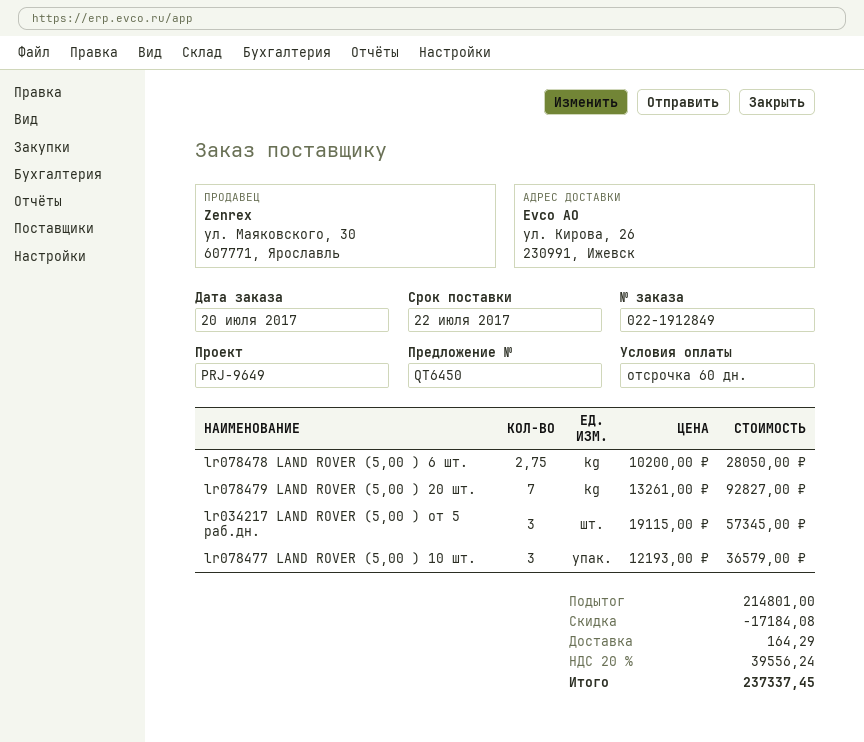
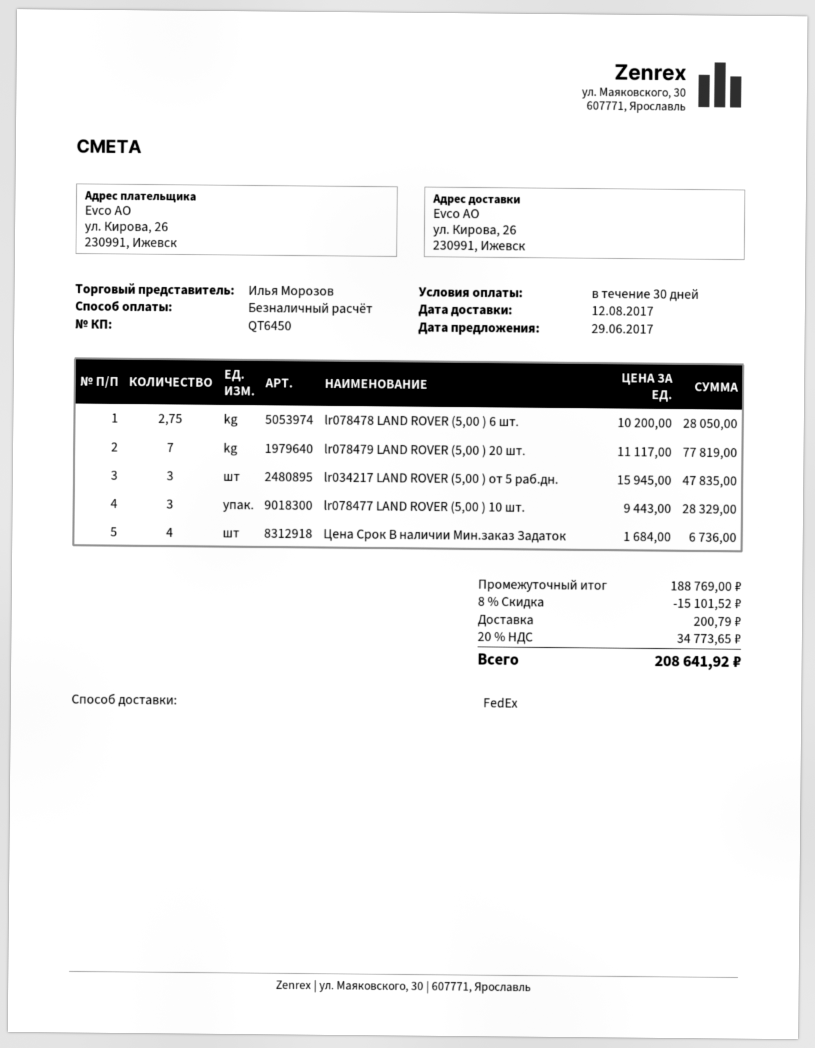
delivery date: 2017-07-22 -> 2017-08-12
payment terms: 60 days -> 30 days
lr078479 LAND ROVER (5,00 ) 20 шт.: 7 x 13261.00 = 92827.00 -> 7 x 11117.00 = 77819.00
lr034217 LAND ROVER (5,00 ) от 5 раб.дн.: 3 x 19115.00 = 57345.00 -> 3 x 15945.00 = 47835.00
lr078477 LAND ROVER (5,00 ) 10 шт.: 3 x 12193.00 = 36579.00 -> 3 x 9443.00 = 28329.00
Цена Срок В наличии Мин.заказ Задаток: none -> 4 x 1684.00 = 6736.00
subtotal: 214801.00 -> 188769.00
discount: 17184.08 -> 15101.52
shipping: 164.29 -> 200.79
tax: 20% = 39556.24 -> 20% = 34773.65
total: 237337.45 -> 208641.92

